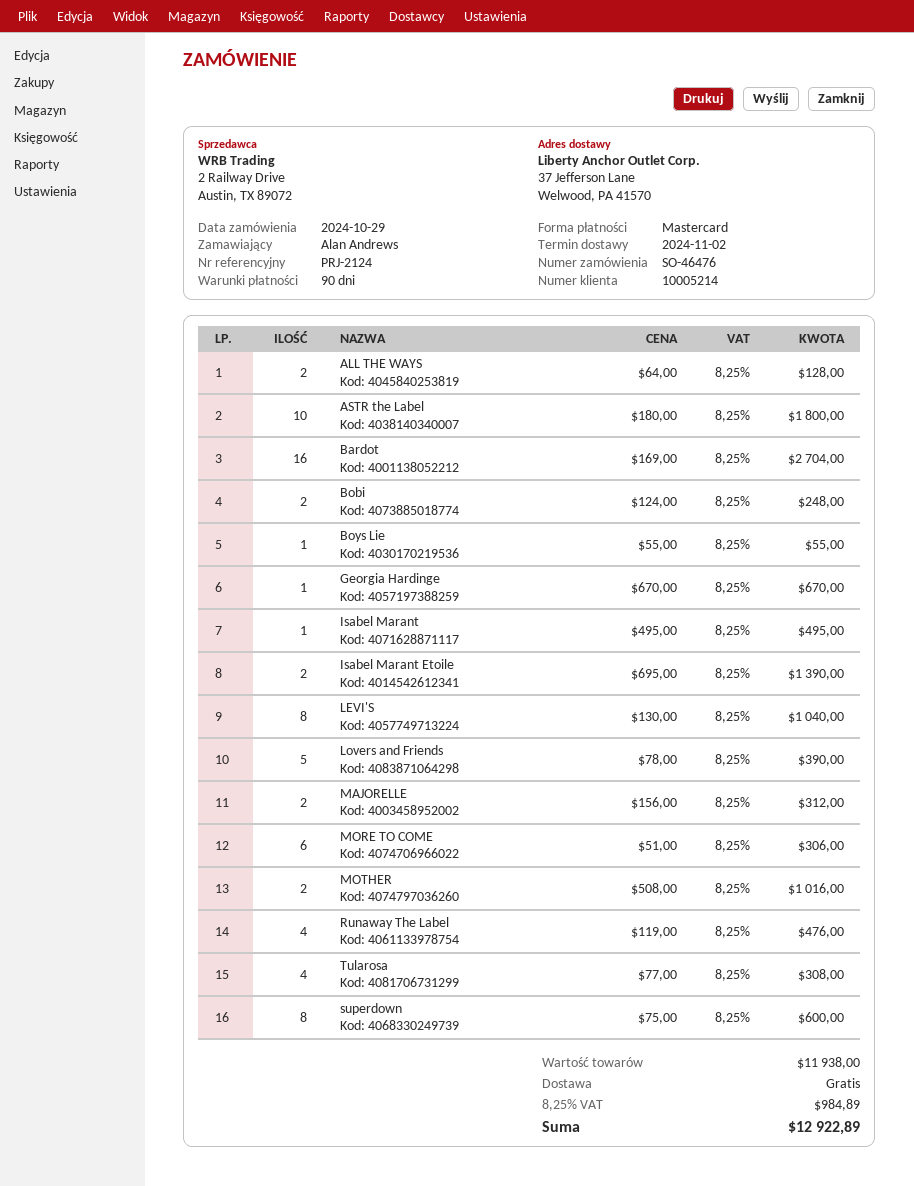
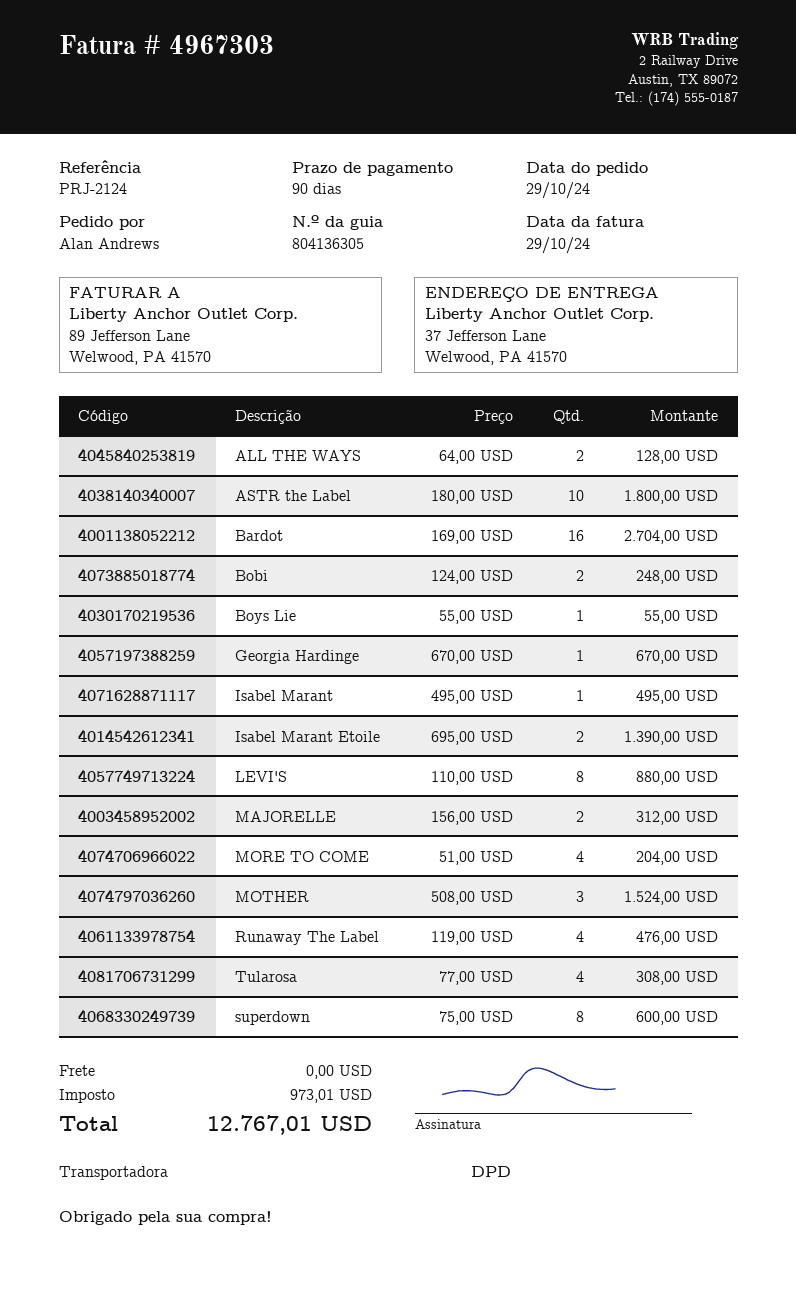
LEVI'S: 8 x 130.00 = 1040.00 -> 8 x 110.00 = 880.00
Lovers and Friends: 5 x 78.00 = 390.00 -> none
MORE TO COME: 6 x 51.00 = 306.00 -> 4 x 51.00 = 204.00
MOTHER: 2 x 508.00 = 1016.00 -> 3 x 508.00 = 1524.00
tax: 984.89 -> 973.01
total: 12922.89 -> 12767.01

